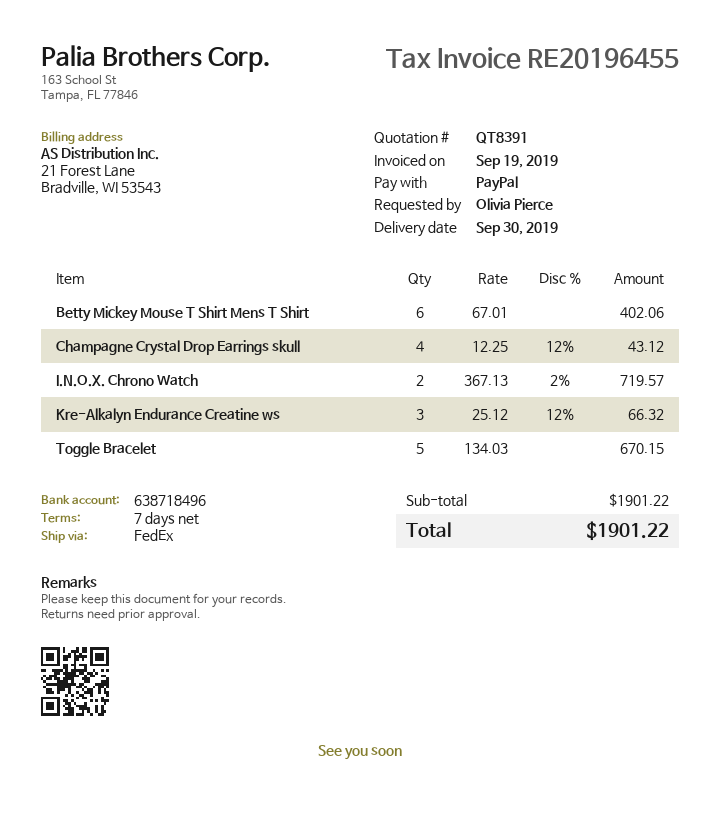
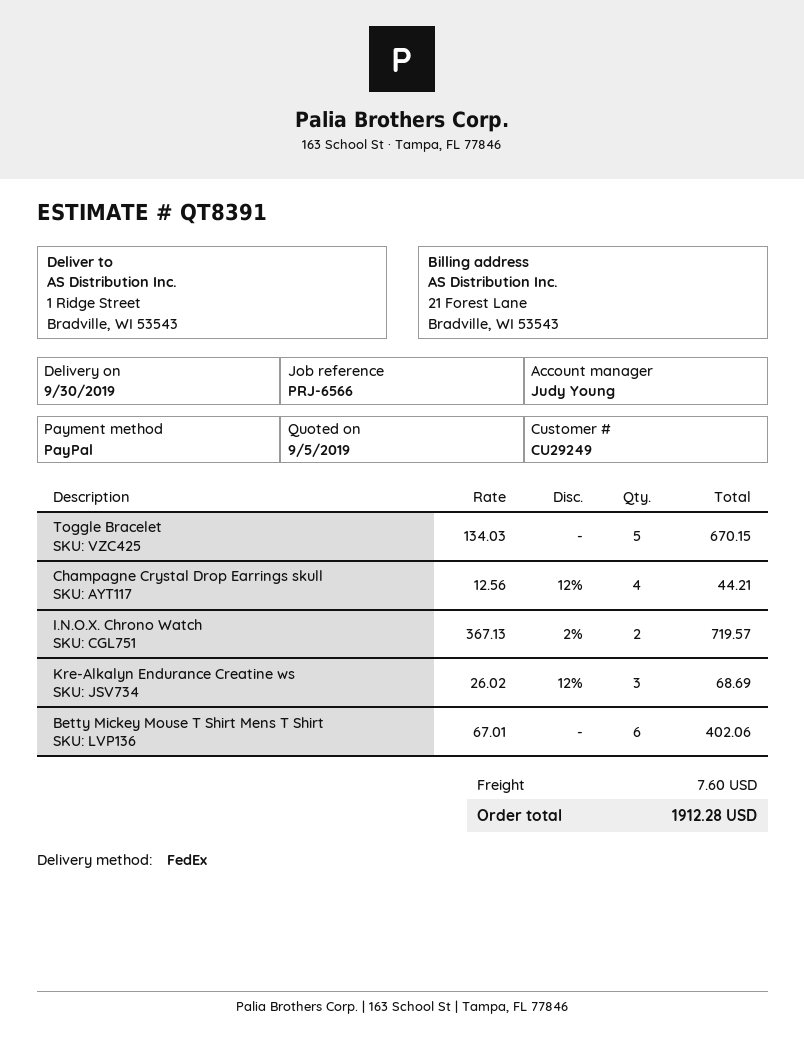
Champagne Crystal Drop Earrings skull: 4 x 12.25 - 12% = 43.12 -> 4 x 12.56 - 12% = 44.21
Kre-Alkalyn Endurance Creatine ws: 3 x 25.12 - 12% = 66.32 -> 3 x 26.02 - 12% = 68.69
shipping: none -> 7.60
total: 1901.22 -> 1912.28

